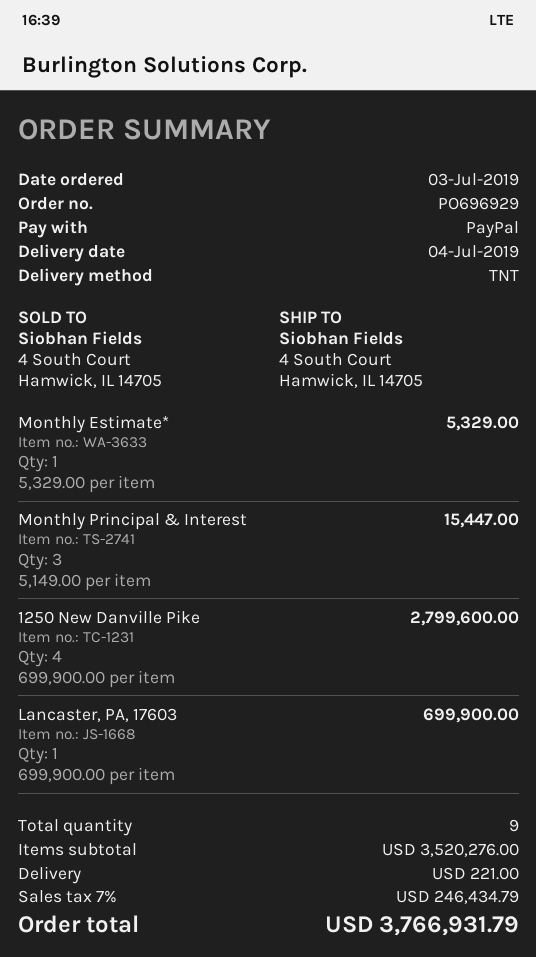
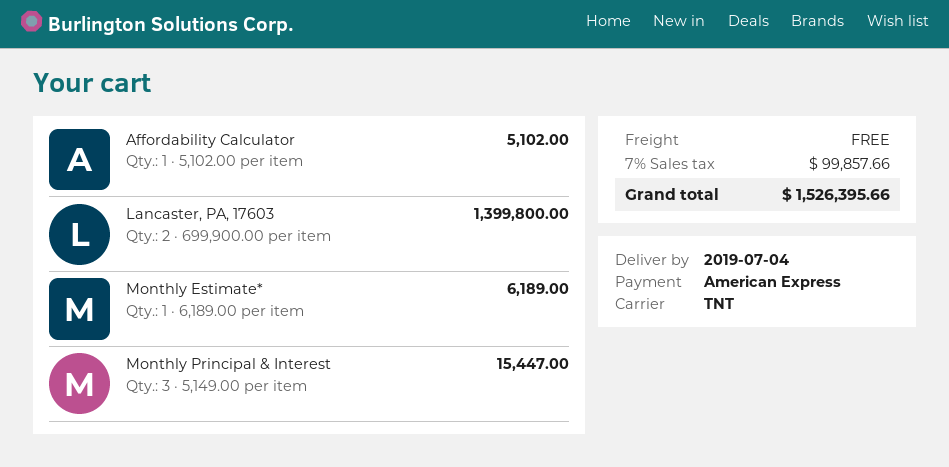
payment method: PayPal -> American Express
Monthly Estimate*: 1 x 5329.00 = 5329.00 -> 1 x 6189.00 = 6189.00
1250 New Danville Pike: 4 x 699900.00 = 2799600.00 -> none
Lancaster, PA, 17603: 1 x 699900.00 = 699900.00 -> 2 x 699900.00 = 1399800.00
Affordability Calculator: none -> 1 x 5102.00 = 5102.00
shipping: 221.00 -> 0.00
tax: 7% = 246434.79 -> 7% = 99857.66
total: 3766931.79 -> 1526395.66

